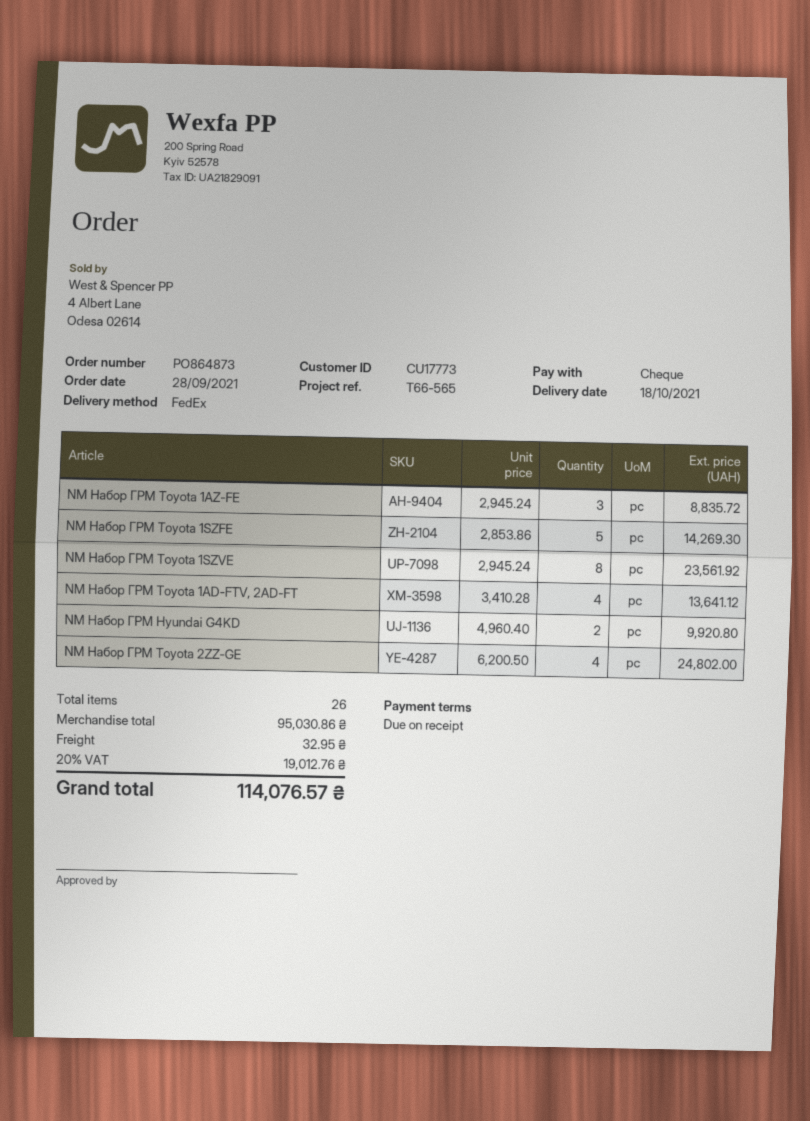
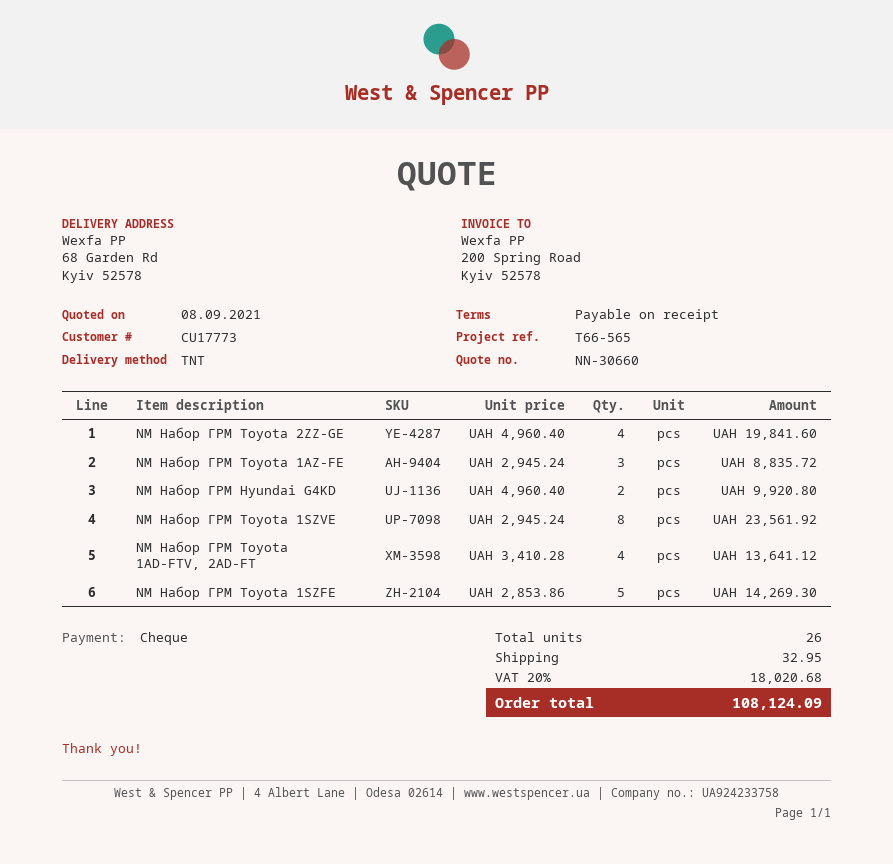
shipping method: FedEx -> TNT
NM Набор ГРМ Toyota 2ZZ-GE: 4 x 6200.50 = 24802.00 -> 4 x 4960.40 = 19841.60
tax: 20% = 19012.76 -> 20% = 18020.68
total: 114076.57 -> 108124.09

